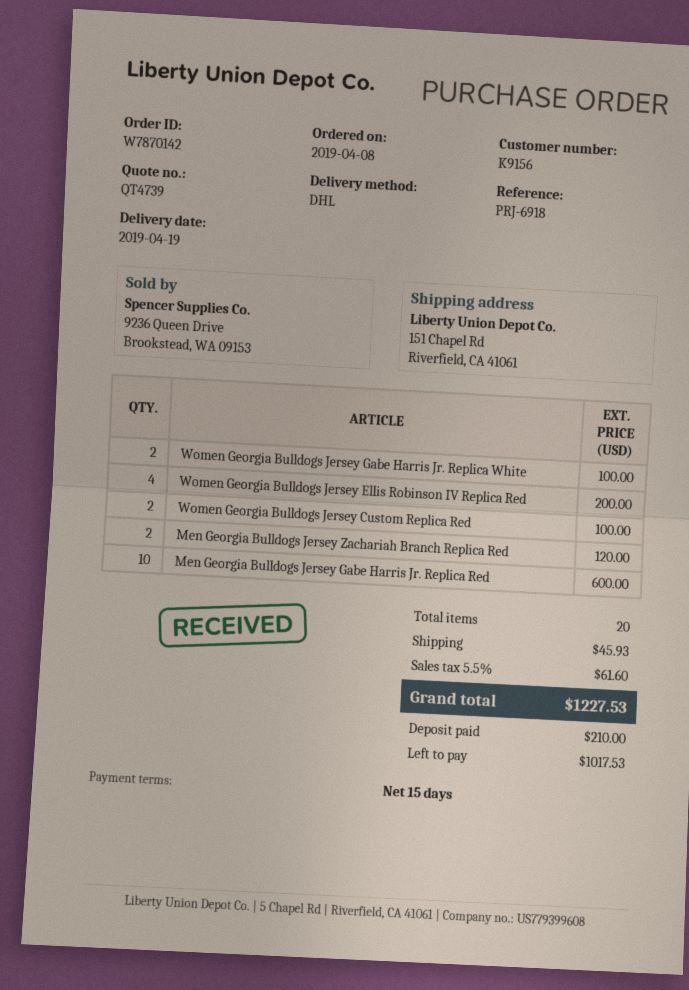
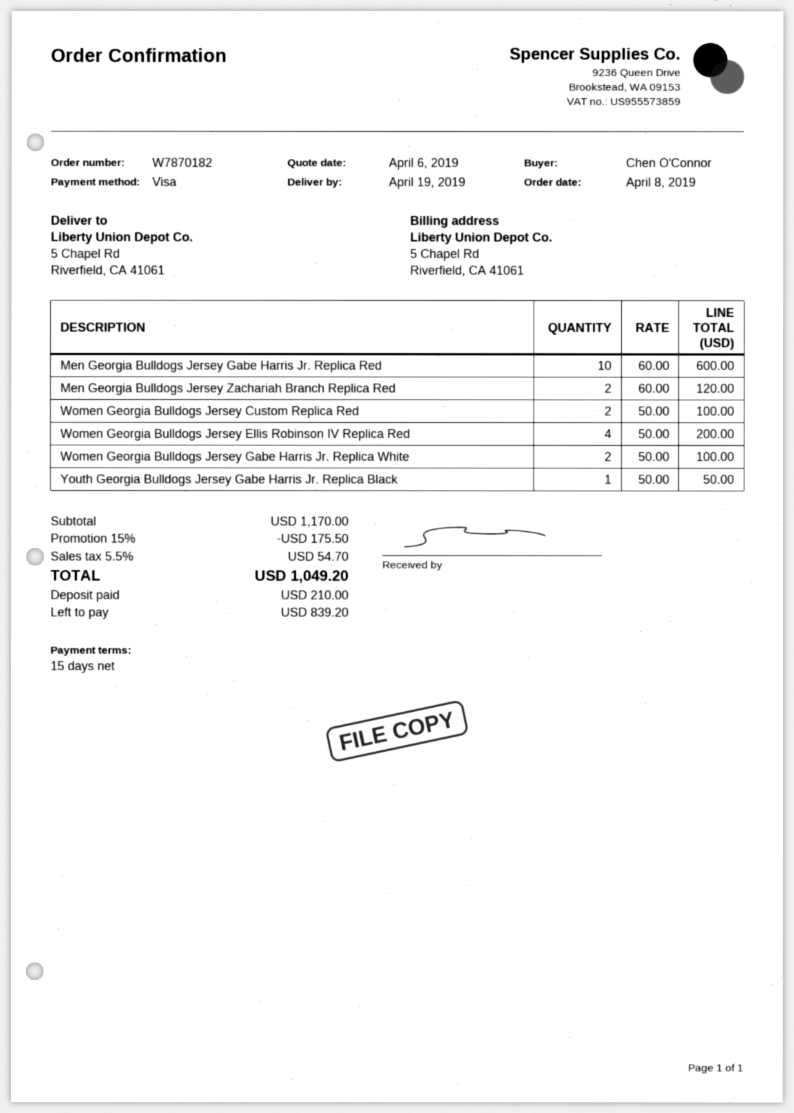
order number: W7870142 -> W7870182
ship to: 151 Chapel Rd, Riverfield, CA 41061 -> 5 Chapel Rd, Riverfield, CA 41061
Youth Georgia Bulldogs Jersey Gabe Harris Jr. Replica Black: none -> 1 for 50.00
discount: none -> 15% = 175.50
shipping: 45.93 -> none
tax: 5.5% = 61.60 -> 5.5% = 54.70
total: 1227.53 -> 1049.20
balance: 1017.53 -> 839.20

